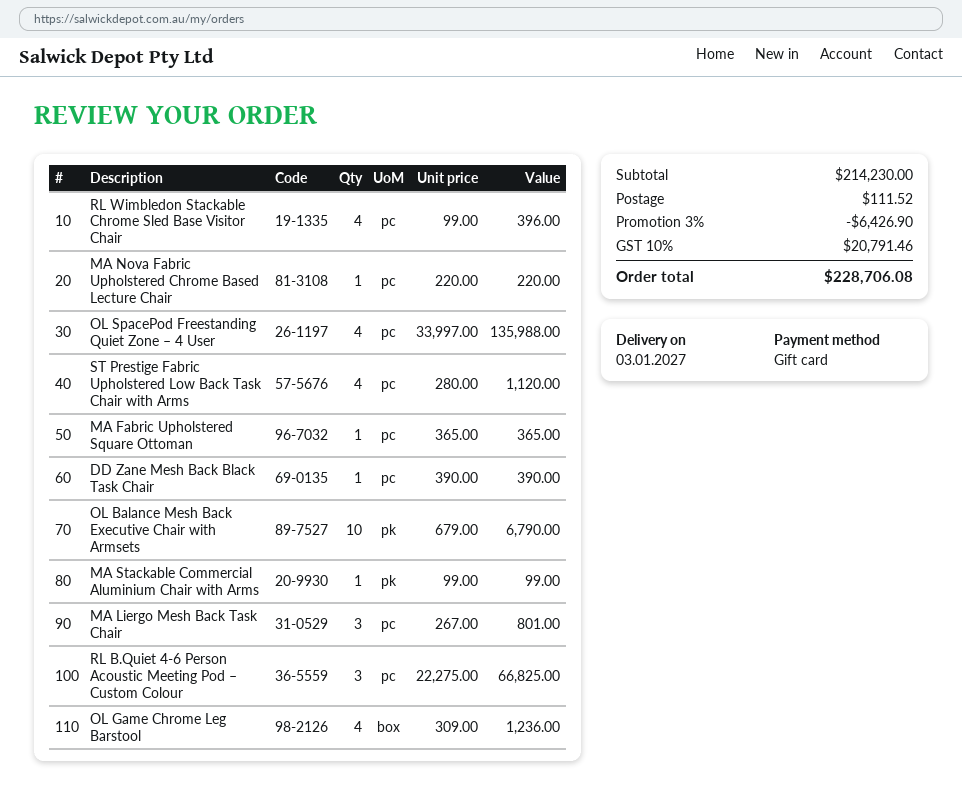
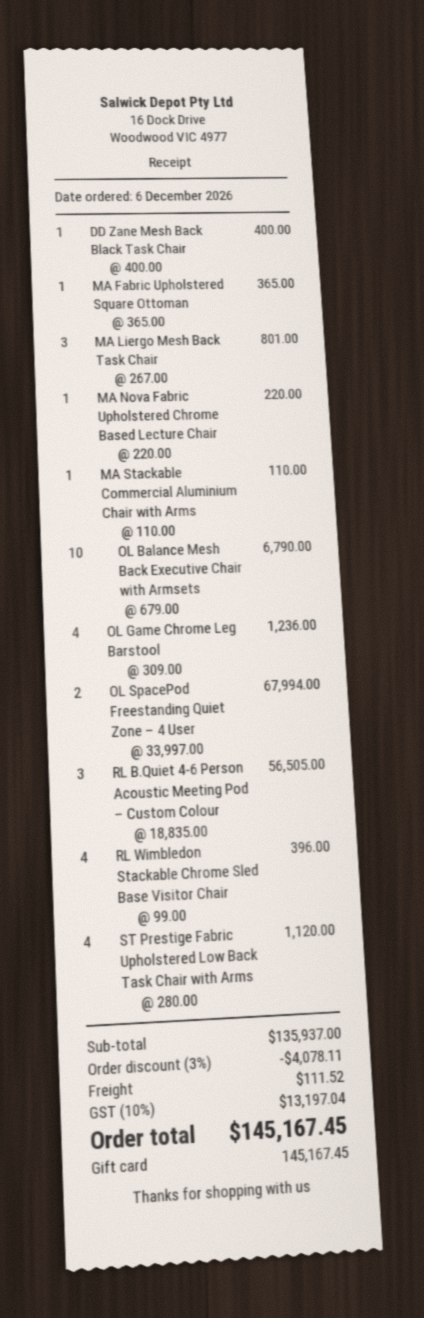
OL SpacePod Freestanding Quiet Zone – 4 User: 4 x 33997.00 = 135988.00 -> 2 x 33997.00 = 67994.00
DD Zane Mesh Back Black Task Chair: 1 x 390.00 = 390.00 -> 1 x 400.00 = 400.00
MA Stackable Commercial Aluminium Chair with Arms: 1 x 99.00 = 99.00 -> 1 x 110.00 = 110.00
RL B.Quiet 4-6 Person Acoustic Meeting Pod – Custom Colour: 3 x 22275.00 = 66825.00 -> 3 x 18835.00 = 56505.00
subtotal: 214230.00 -> 135937.00
discount: 3% = 6426.90 -> 3% = 4078.11
tax: 10% = 20791.46 -> 10% = 13197.04
total: 228706.08 -> 145167.45

